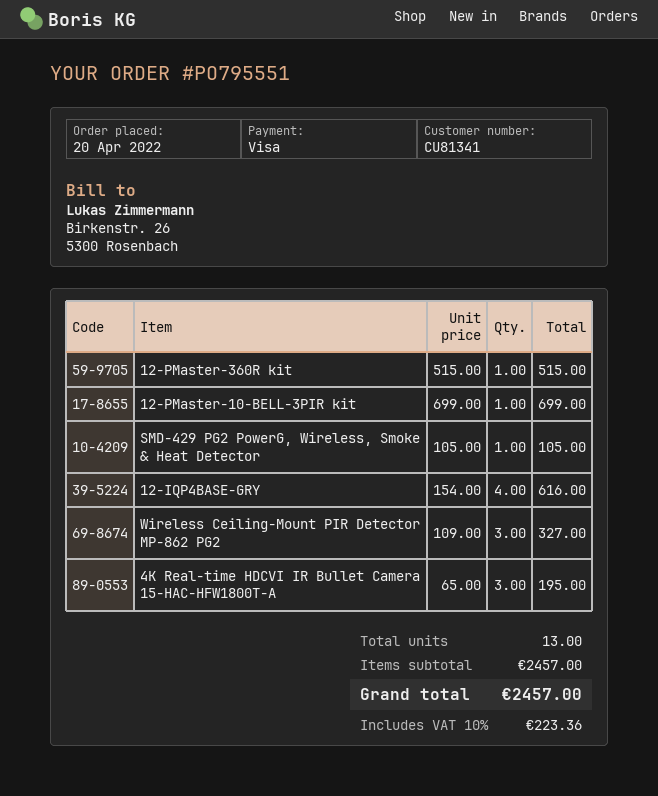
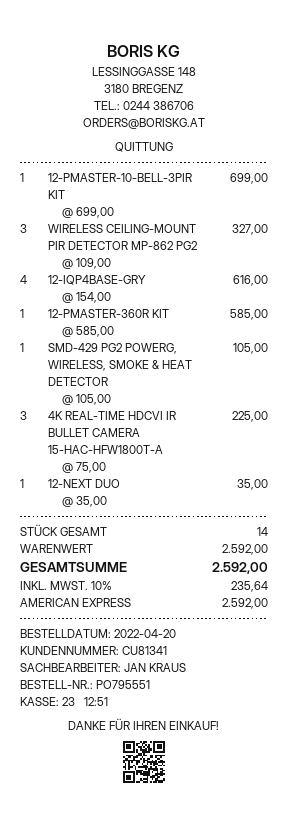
payment method: Visa -> American Express
12-PMaster-360R kit: 1 x 515.00 = 515.00 -> 1 x 585.00 = 585.00
4K Real-time HDCVI IR Bullet Camera 15-HAC-HFW1800T-A: 3 x 65.00 = 195.00 -> 3 x 75.00 = 225.00
12-NEXT DUO: none -> 1 x 35.00 = 35.00
total quantity: 13 -> 14
subtotal: 2457.00 -> 2592.00
tax: 10% = 223.36 -> 10% = 235.64
total: 2457.00 -> 2592.00

